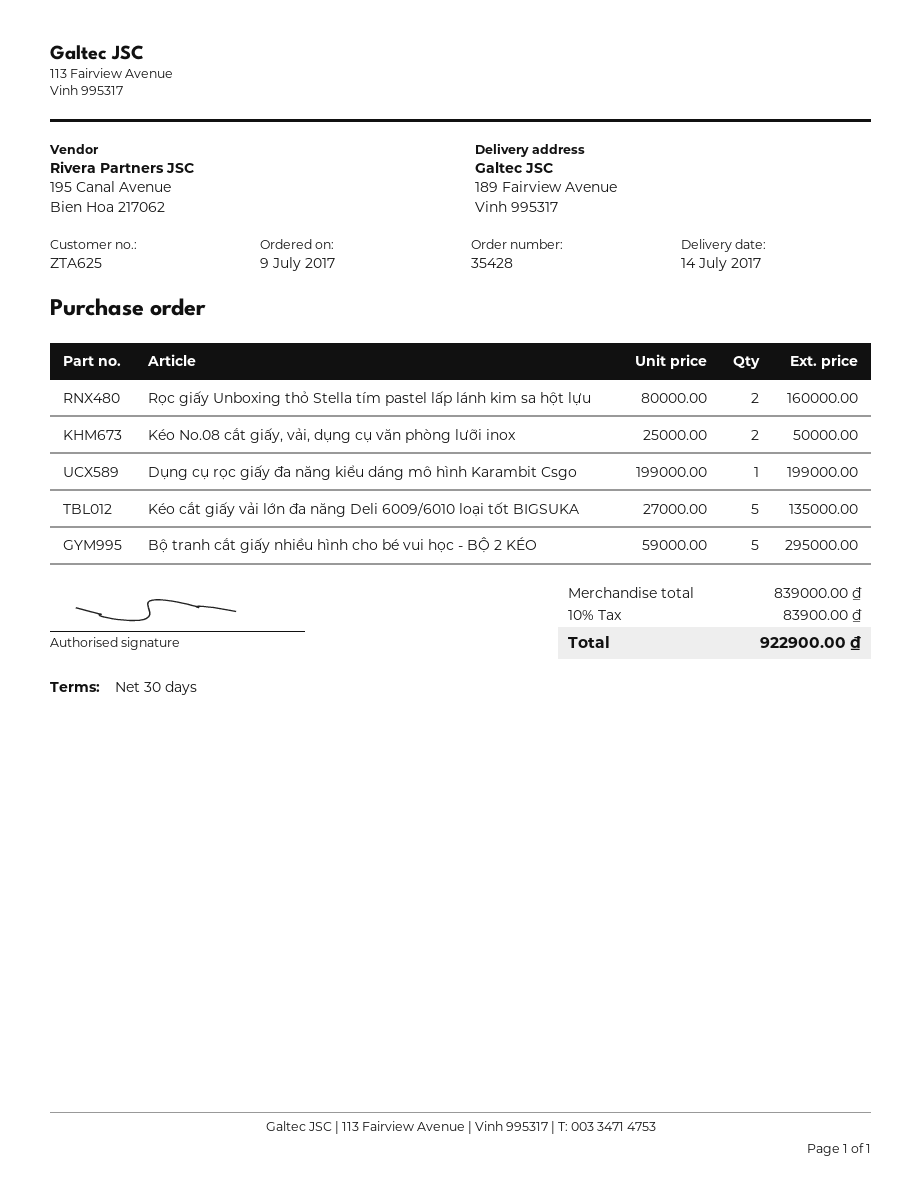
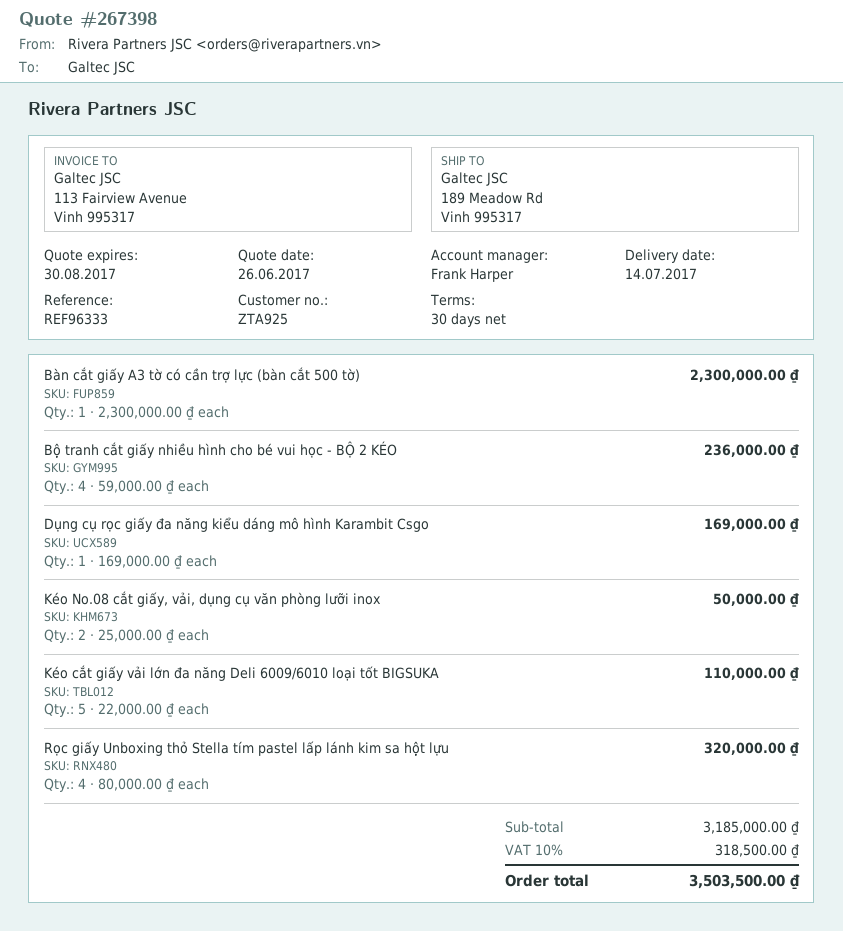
customer number: ZTA625 -> ZTA925
ship to: 189 Fairview Avenue, Vinh 995317 -> 189 Meadow Rd, Vinh 995317
Rọc giấy Unboxing thỏ Stella tím pastel lấp lánh kim sa hột lựu: 2 x 80000.00 = 160000.00 -> 4 x 80000.00 = 320000.00
Dụng cụ rọc giấy đa năng kiểu dáng mô hình Karambit Csgo: 1 x 199000.00 = 199000.00 -> 1 x 169000.00 = 169000.00
Kéo cắt giấy vải lớn đa năng Deli 6009/6010 loại tốt BIGSUKA: 5 x 27000.00 = 135000.00 -> 5 x 22000.00 = 110000.00
Bộ tranh cắt giấy nhiều hình cho bé vui học - BỘ 2 KÉO: 5 x 59000.00 = 295000.00 -> 4 x 59000.00 = 236000.00
Bàn cắt giấy A3 tờ có cần trợ lực (bàn cắt 500 tờ): none -> 1 x 2300000.00 = 2300000.00
subtotal: 839000.00 -> 3185000.00
tax: 10% = 83900.00 -> 10% = 318500.00
total: 922900.00 -> 3503500.00

